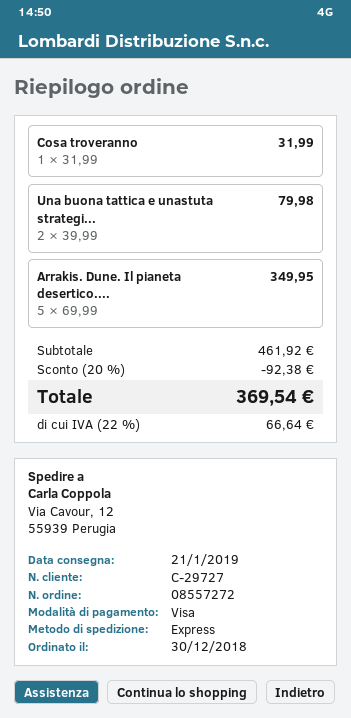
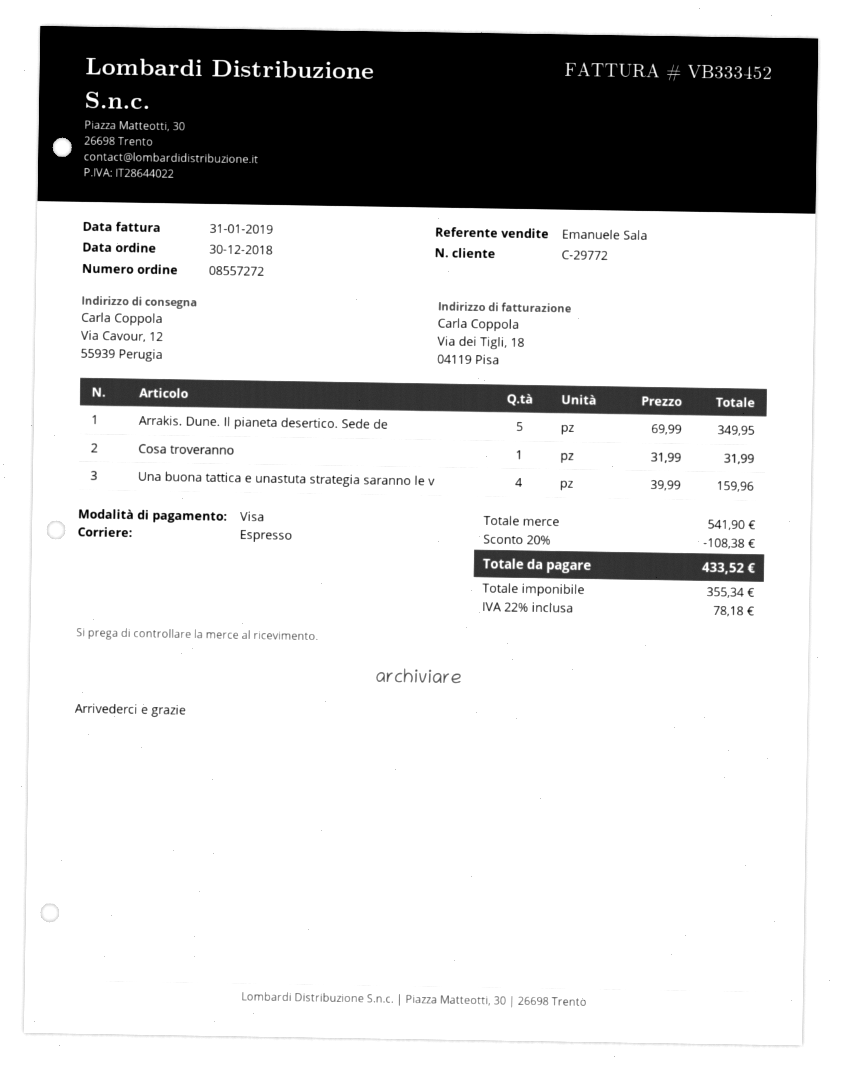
customer number: C-29727 -> C-29772
Una buona tattica e unastuta strategi...: 2 x 39.99 = 79.98 -> 4 x 39.99 = 159.96
subtotal: 461.92 -> 541.90
discount: 20% = 92.38 -> 20% = 108.38
tax: 22% = 66.64 -> 22% = 78.18
total: 369.54 -> 433.52

